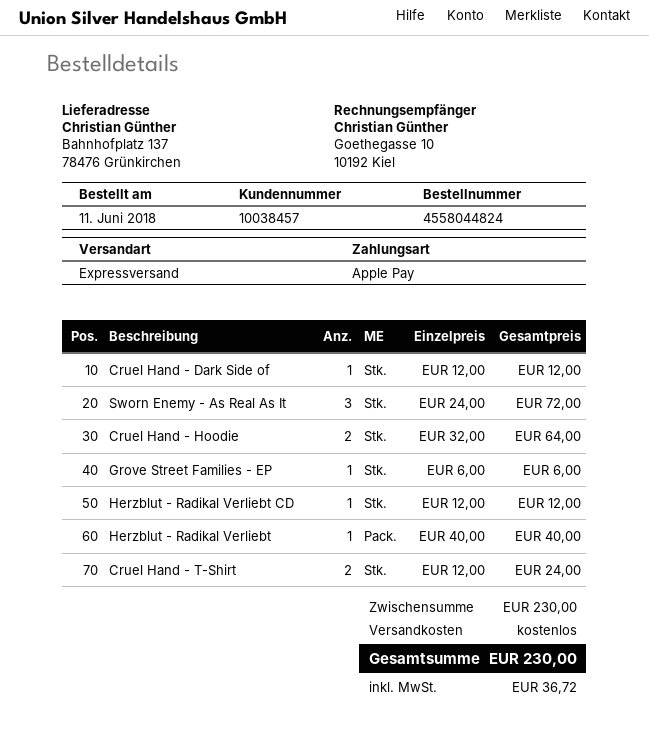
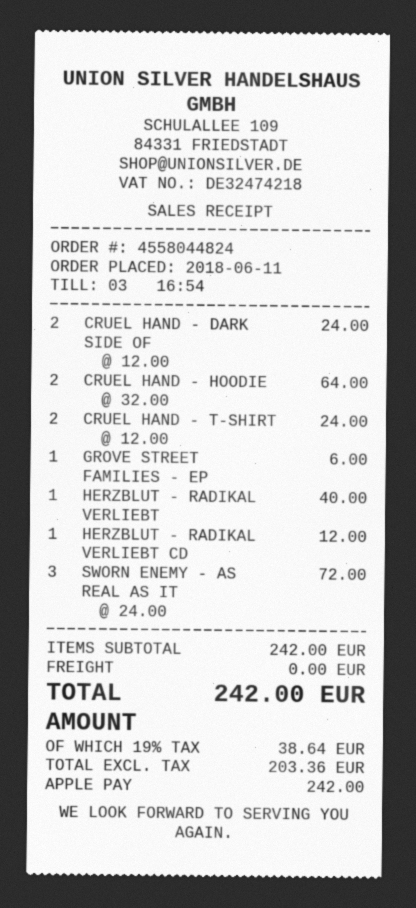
Cruel Hand - Dark Side of: 1 x 12.00 = 12.00 -> 2 x 12.00 = 24.00
subtotal: 230.00 -> 242.00
tax: 36.72 -> 38.64
total: 230.00 -> 242.00

